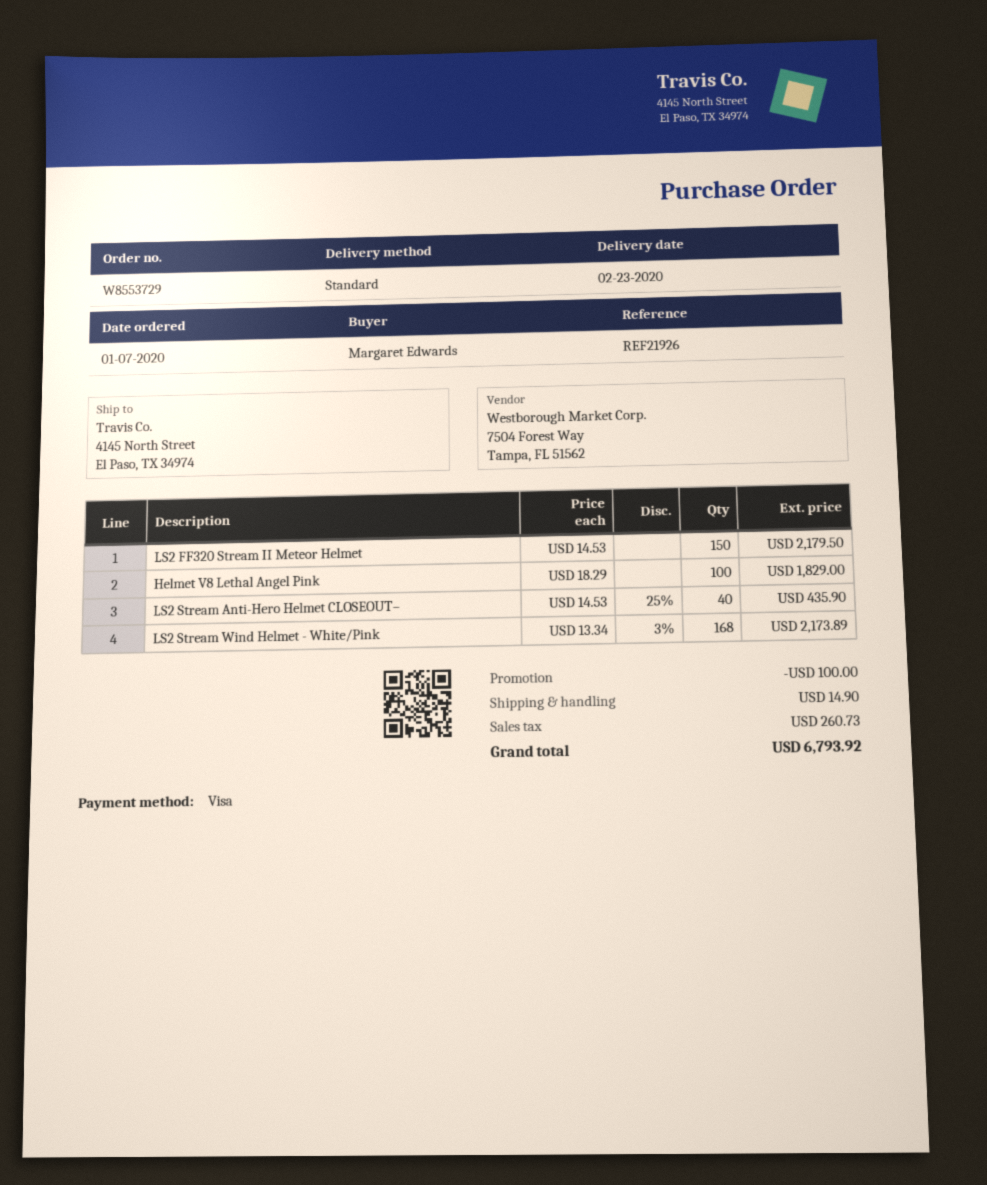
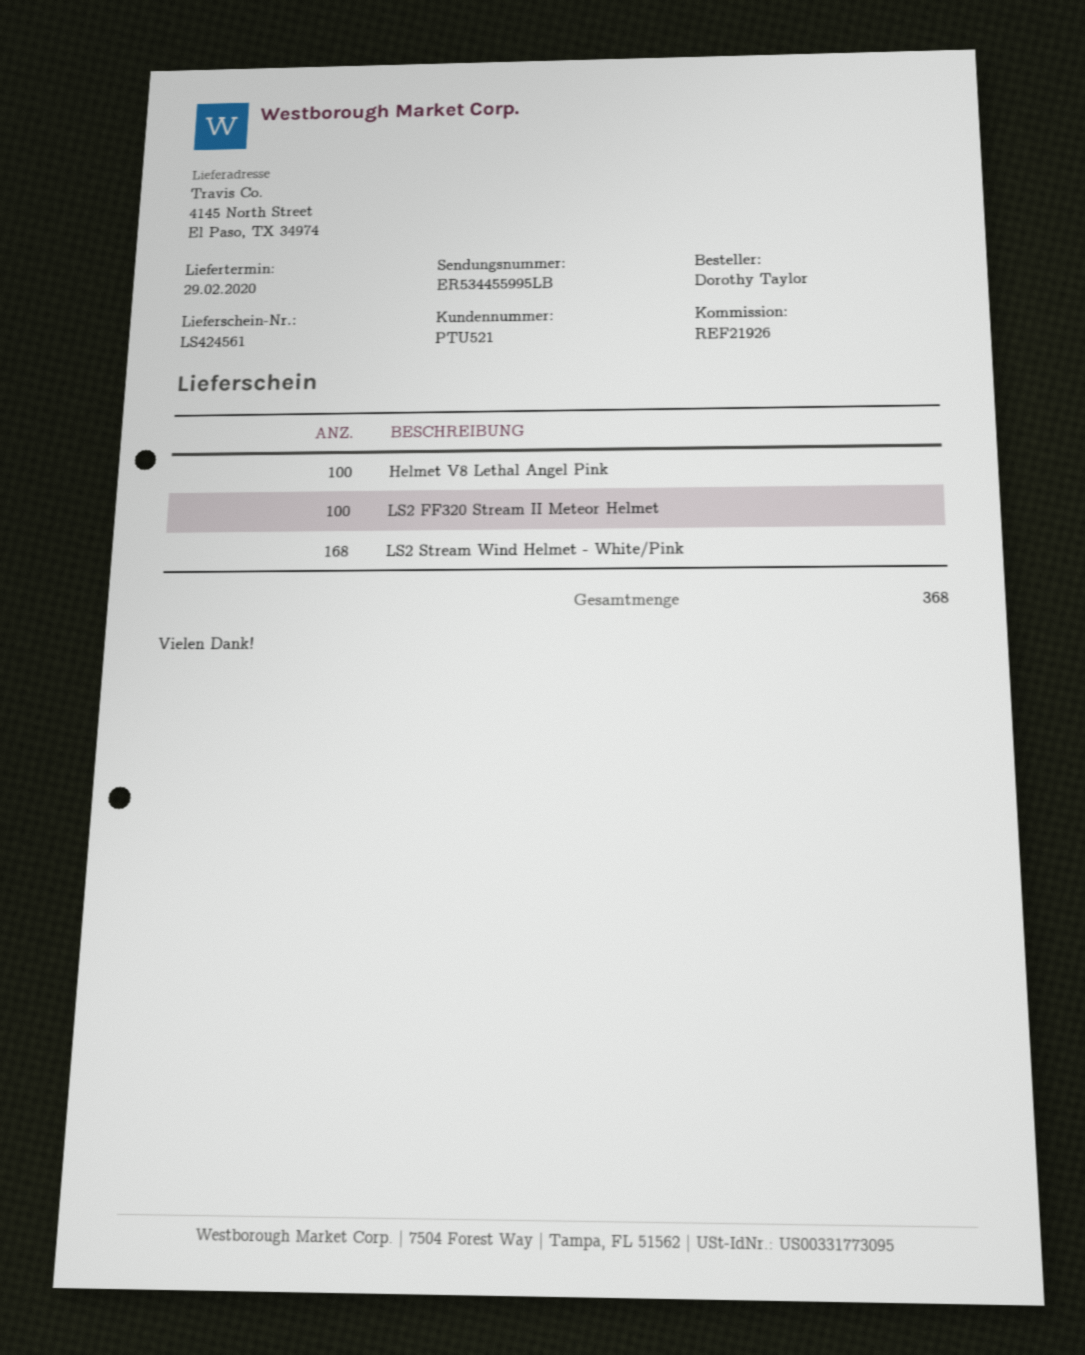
delivery date: 2020-02-23 -> 2020-02-29
ordered by: Margaret Edwards -> Dorothy Taylor
LS2 FF320 Stream II Meteor Helmet: 150 -> 100
LS2 Stream Anti-Hero Helmet CLOSEOUT–: 40 -> none

